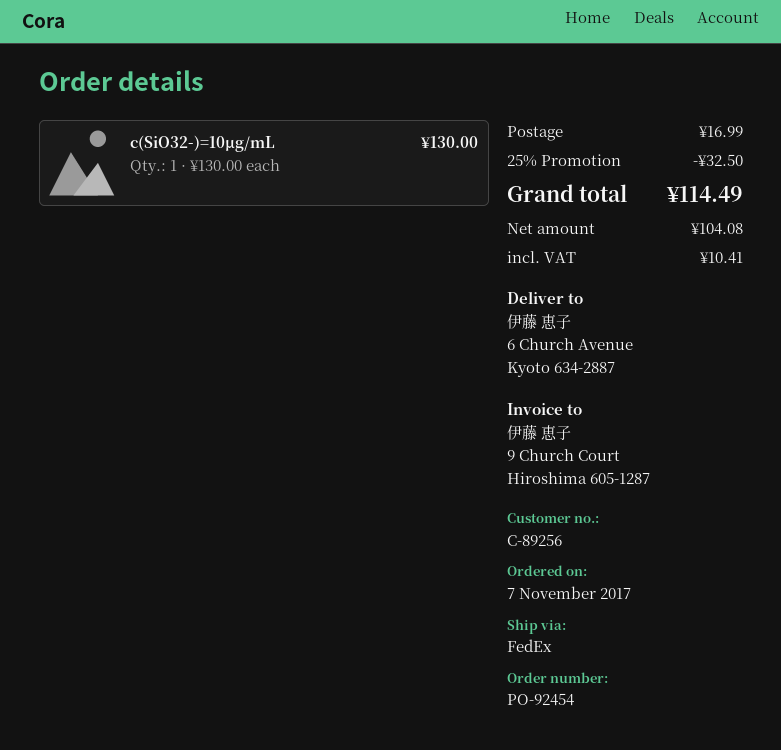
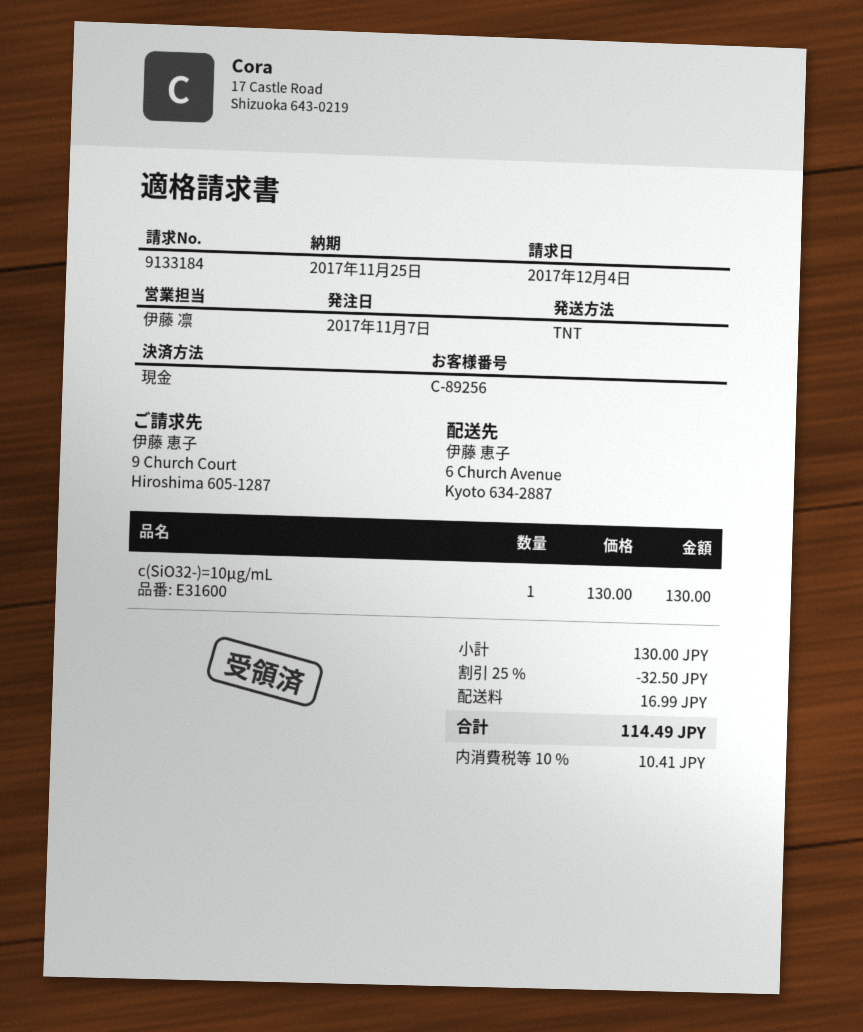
shipping method: FedEx -> TNT

